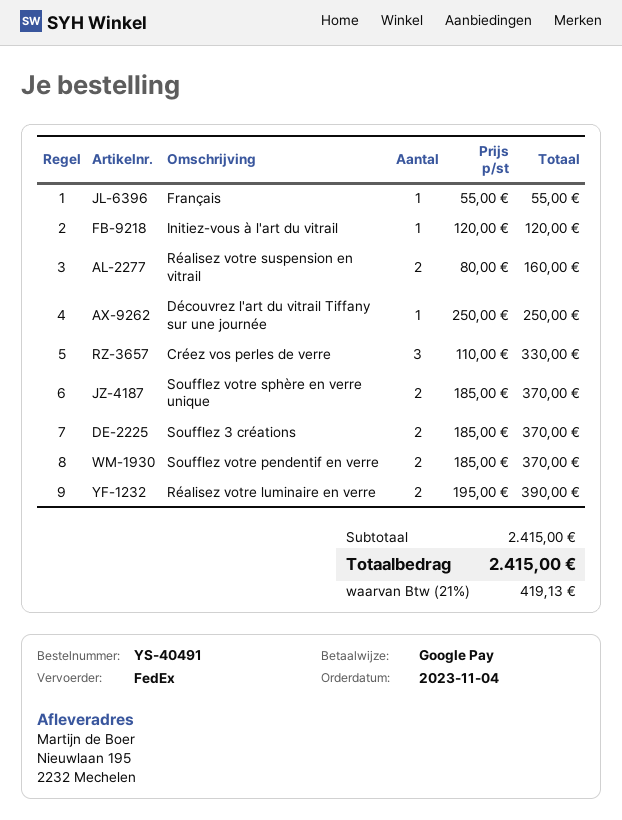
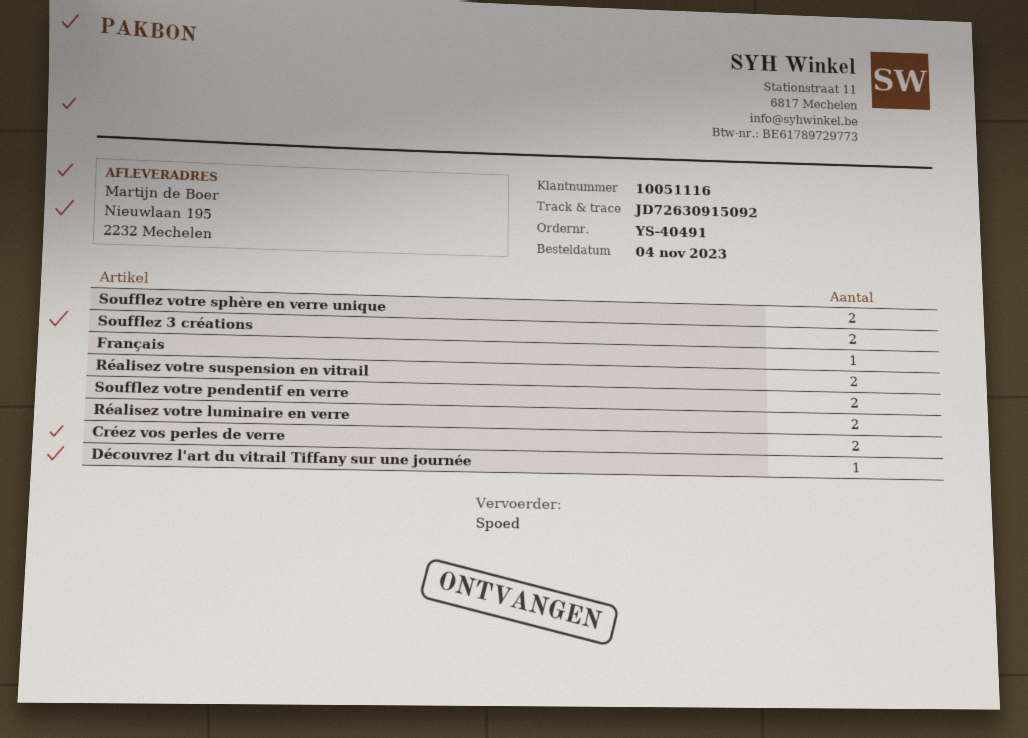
shipping method: FedEx -> express
Initiez-vous à l'art du vitrail: 1 -> none
Créez vos perles de verre: 3 -> 2

